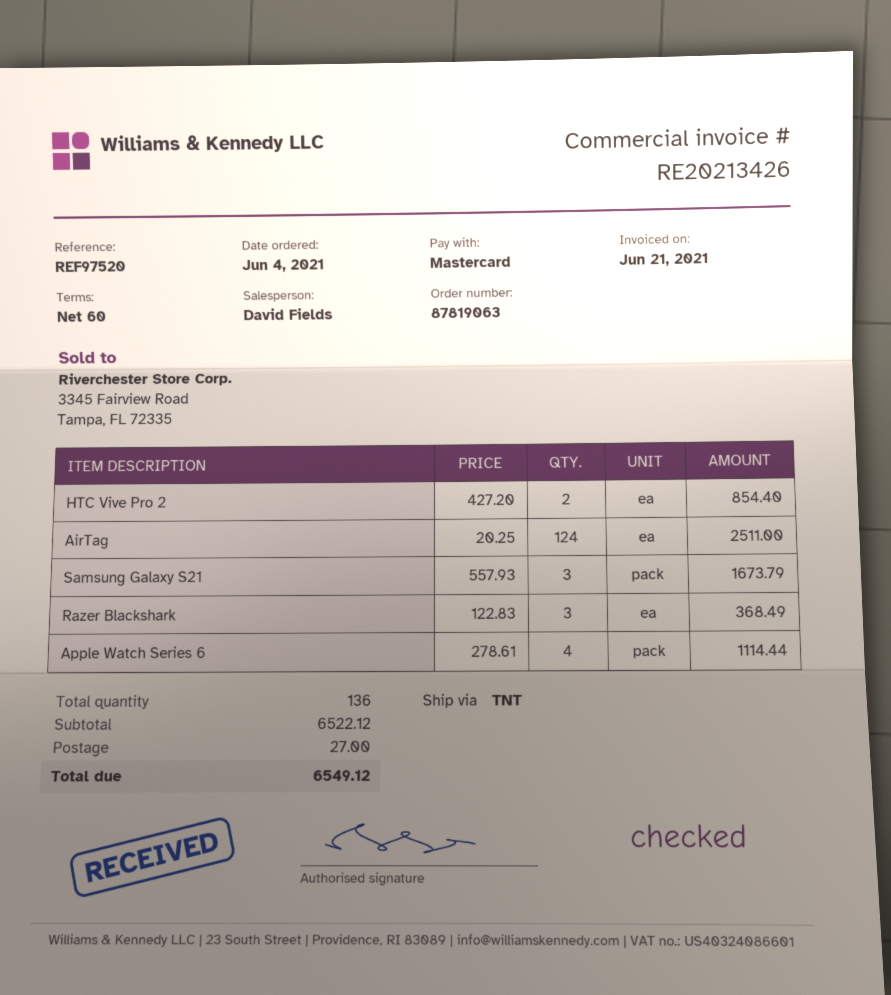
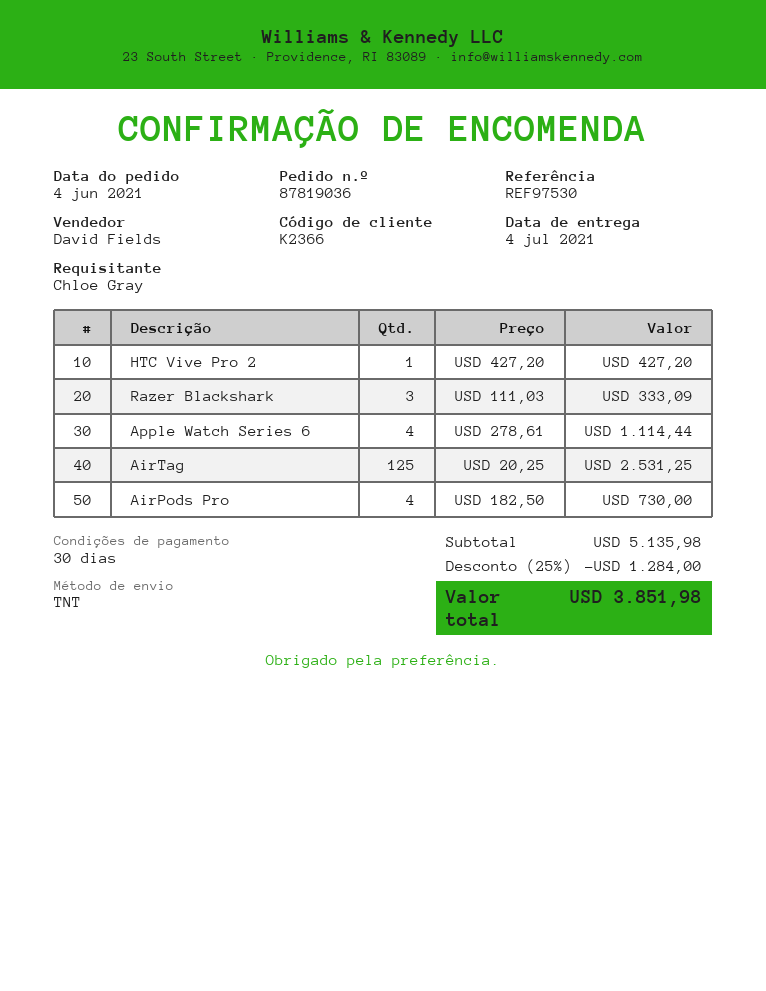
order number: 87819063 -> 87819036
payment terms: 60 days -> 30 days
reference: REF97520 -> REF97530
HTC Vive Pro 2: 2 x 427.20 = 854.40 -> 1 x 427.20 = 427.20
AirTag: 124 x 20.25 = 2511.00 -> 125 x 20.25 = 2531.25
Samsung Galaxy S21: 3 x 557.93 = 1673.79 -> none
Razer Blackshark: 3 x 122.83 = 368.49 -> 3 x 111.03 = 333.09
AirPods Pro: none -> 4 x 182.50 = 730.00
subtotal: 6522.12 -> 5135.98
discount: none -> 25% = 1284.00
shipping: 27.00 -> none
total: 6549.12 -> 3851.98

